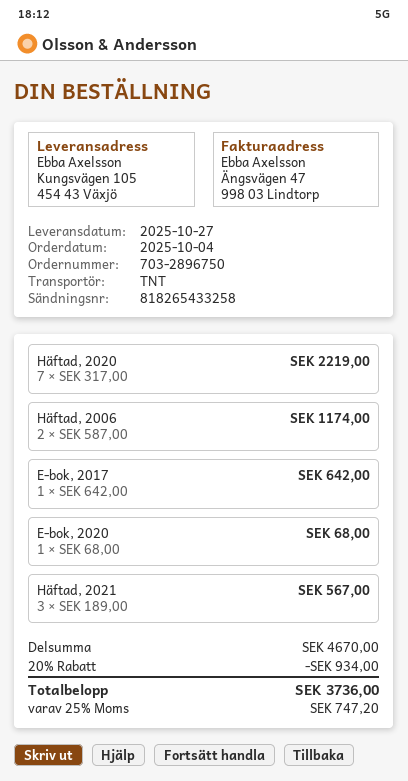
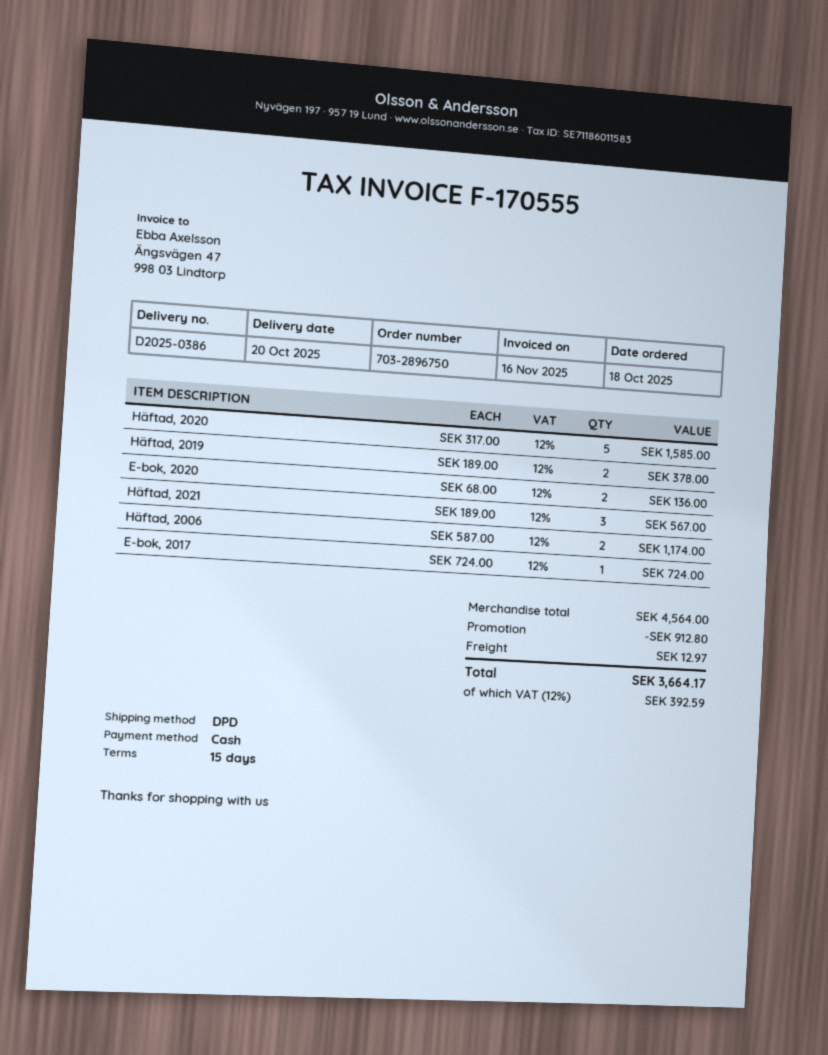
order date: 2025-10-04 -> 2025-10-18
delivery date: 2025-10-27 -> 2025-10-20
shipping method: TNT -> DPD
Häftad, 2020: 7 x 317.00 = 2219.00 -> 5 x 317.00 = 1585.00
E-bok, 2017: 1 x 642.00 = 642.00 -> 1 x 724.00 = 724.00
E-bok, 2020: 1 x 68.00 = 68.00 -> 2 x 68.00 = 136.00
Häftad, 2019: none -> 2 x 189.00 = 378.00
subtotal: 4670.00 -> 4564.00
discount: 934.00 -> 912.80
shipping: none -> 12.97
tax: 25% = 747.20 -> 12% = 392.59
total: 3736.00 -> 3664.17

